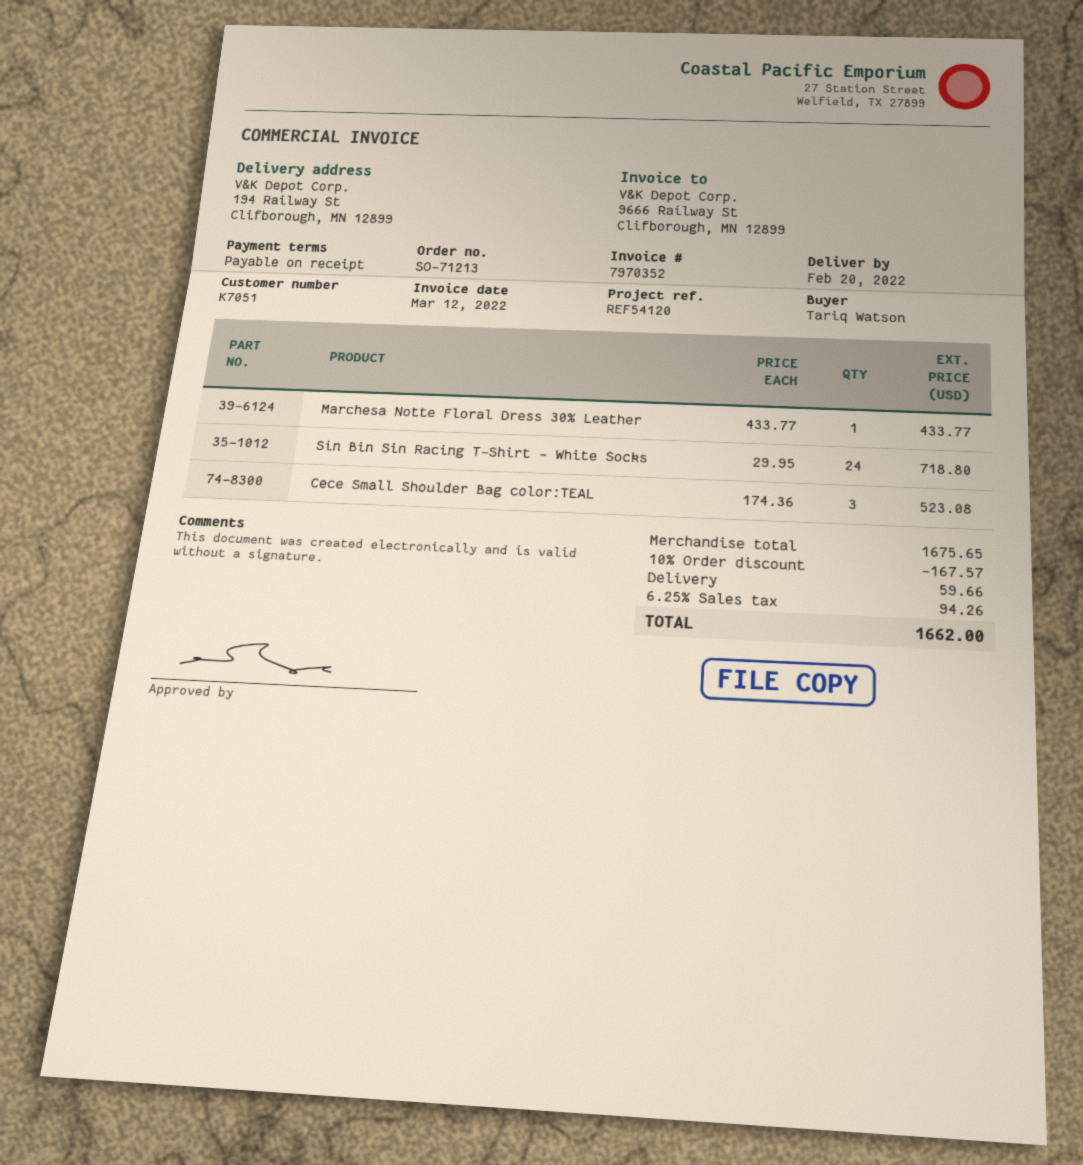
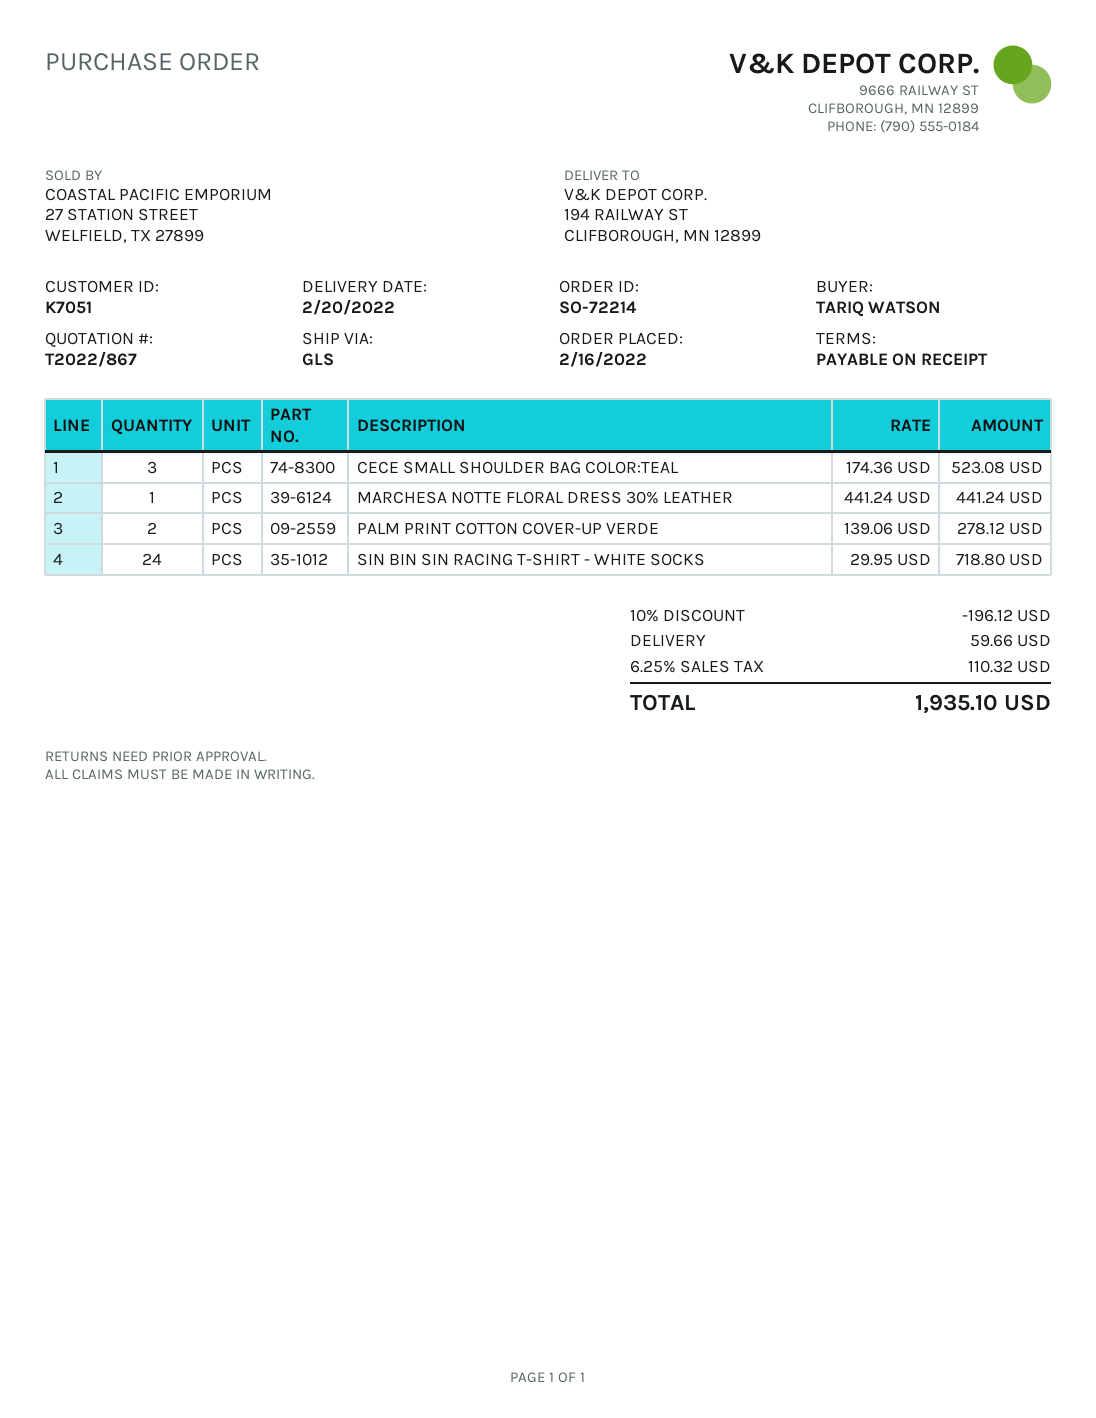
order number: SO-71213 -> SO-72214
Marchesa Notte Floral Dress 30% Leather: 1 x 433.77 = 433.77 -> 1 x 441.24 = 441.24
PALM PRINT COTTON COVER-UP VERDE: none -> 2 x 139.06 = 278.12
discount: 10% = 167.57 -> 10% = 196.12
tax: 6.25% = 94.26 -> 6.25% = 110.32
total: 1662.00 -> 1935.10

